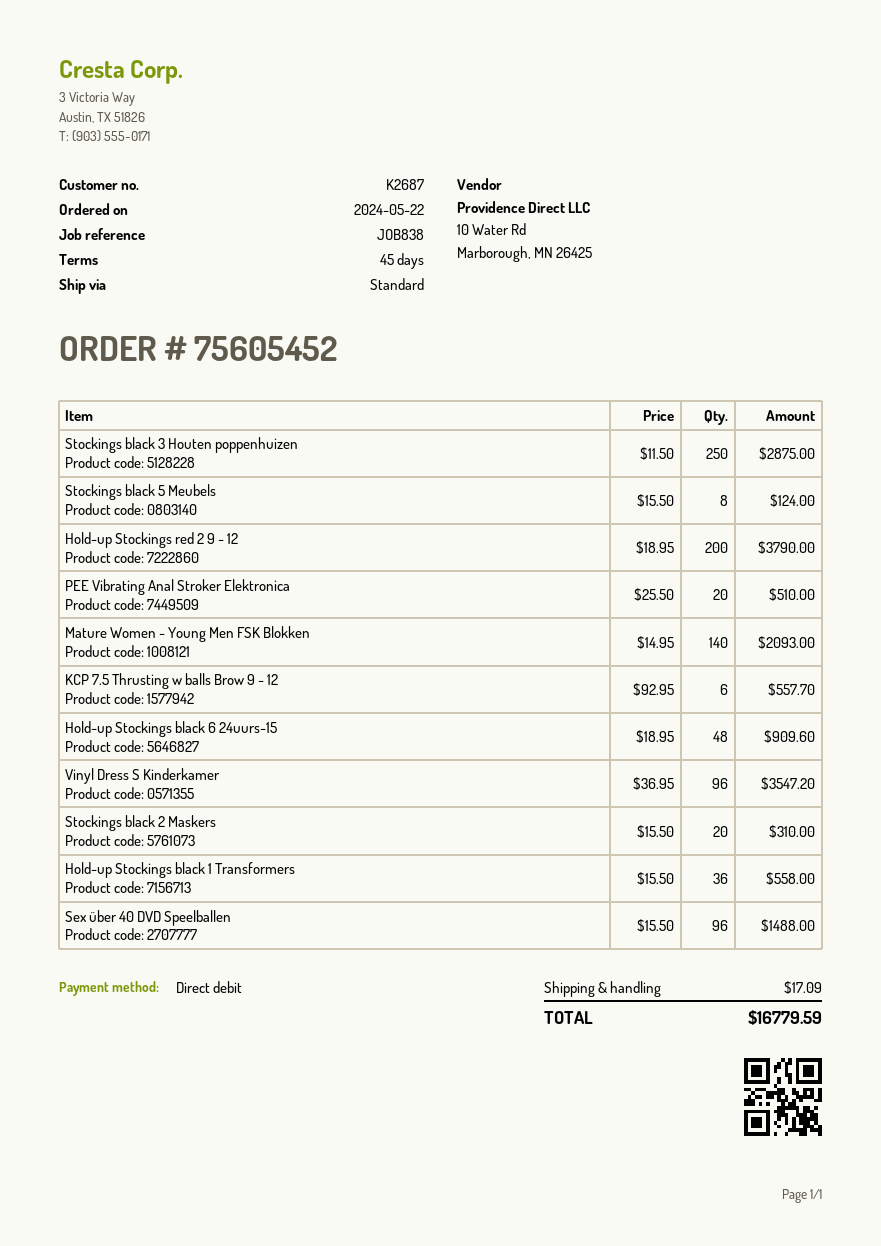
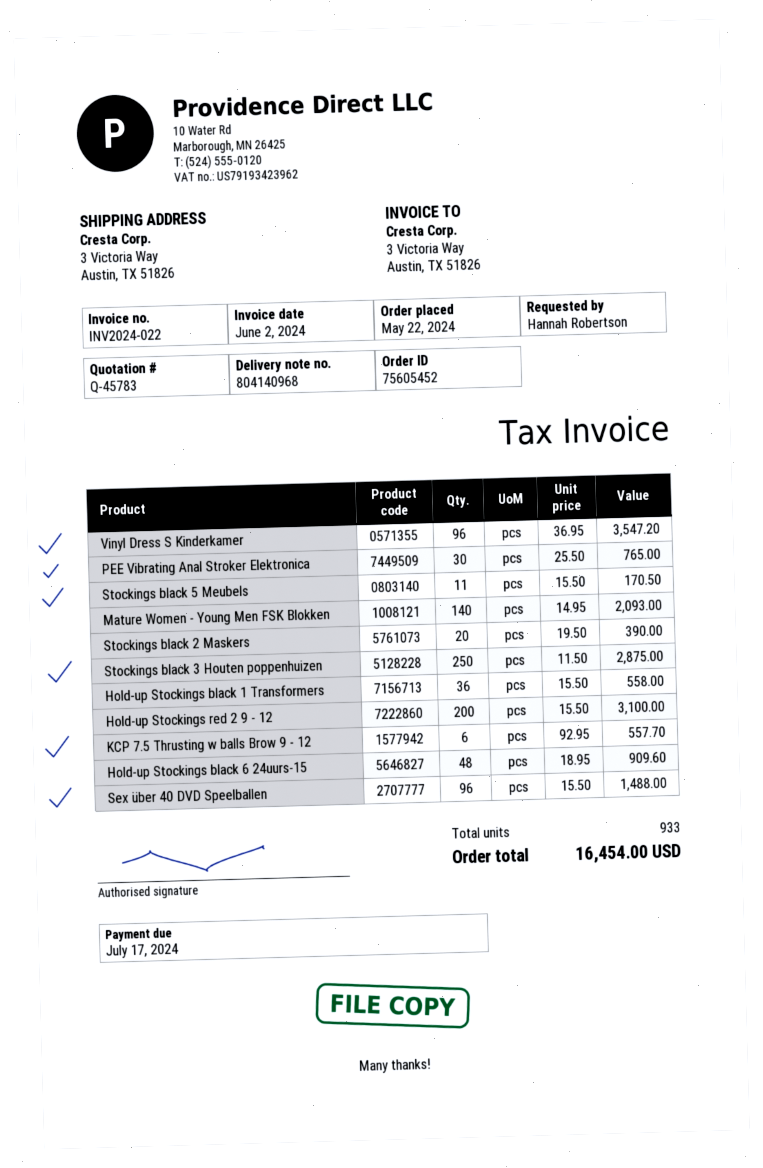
Stockings black 5 Meubels: 8 x 15.50 = 124.00 -> 11 x 15.50 = 170.50
Hold-up Stockings red 2 9 - 12: 200 x 18.95 = 3790.00 -> 200 x 15.50 = 3100.00
PEE Vibrating Anal Stroker Elektronica: 20 x 25.50 = 510.00 -> 30 x 25.50 = 765.00
Stockings black 2 Maskers: 20 x 15.50 = 310.00 -> 20 x 19.50 = 390.00
shipping: 17.09 -> none
total: 16779.59 -> 16454.00

